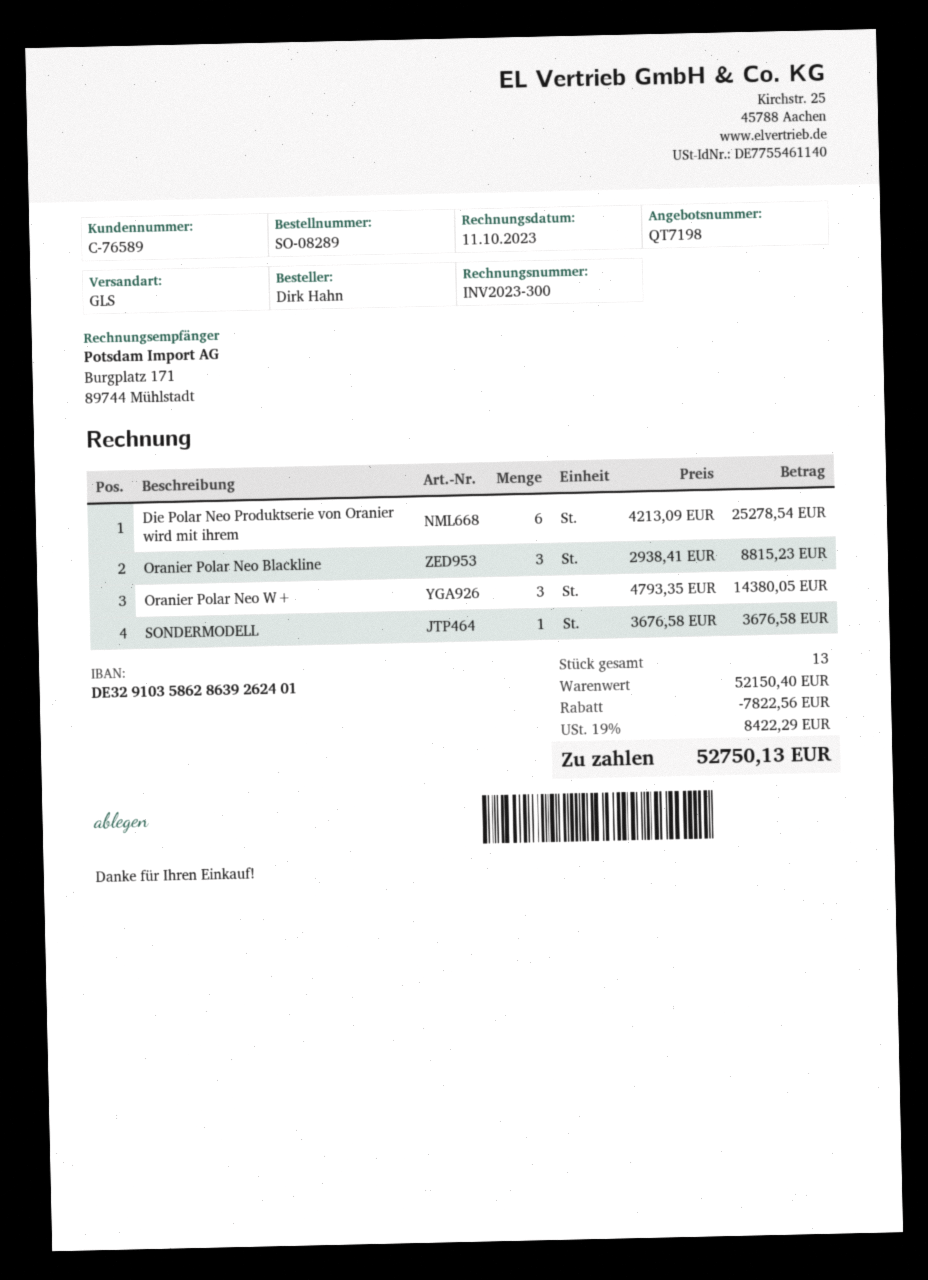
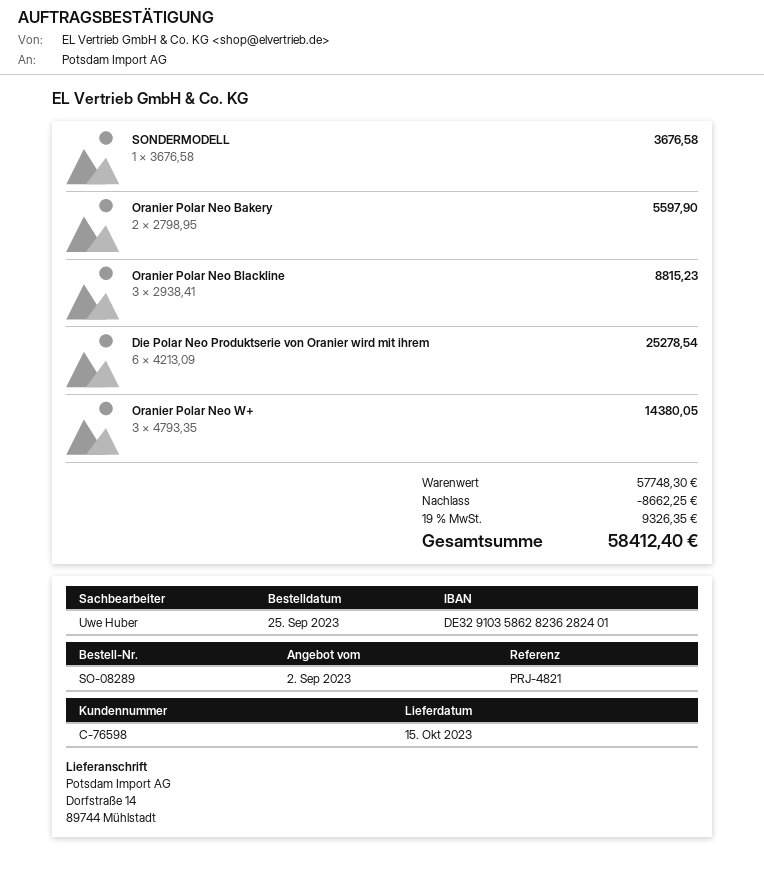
customer number: C-76589 -> C-76598
bank account: DE32910358628639262401 -> DE32910358628236282401
Oranier Polar Neo Bakery: none -> 2 x 2798.95 = 5597.90
subtotal: 52150.40 -> 57748.30
discount: 7822.56 -> 8662.25
tax: 19% = 8422.29 -> 19% = 9326.35
total: 52750.13 -> 58412.40

